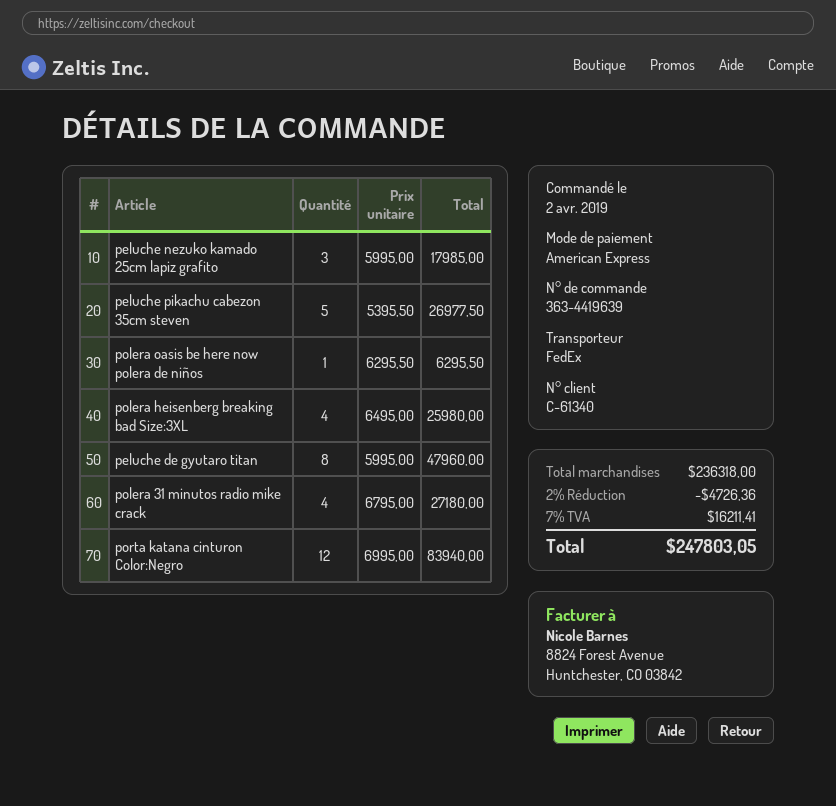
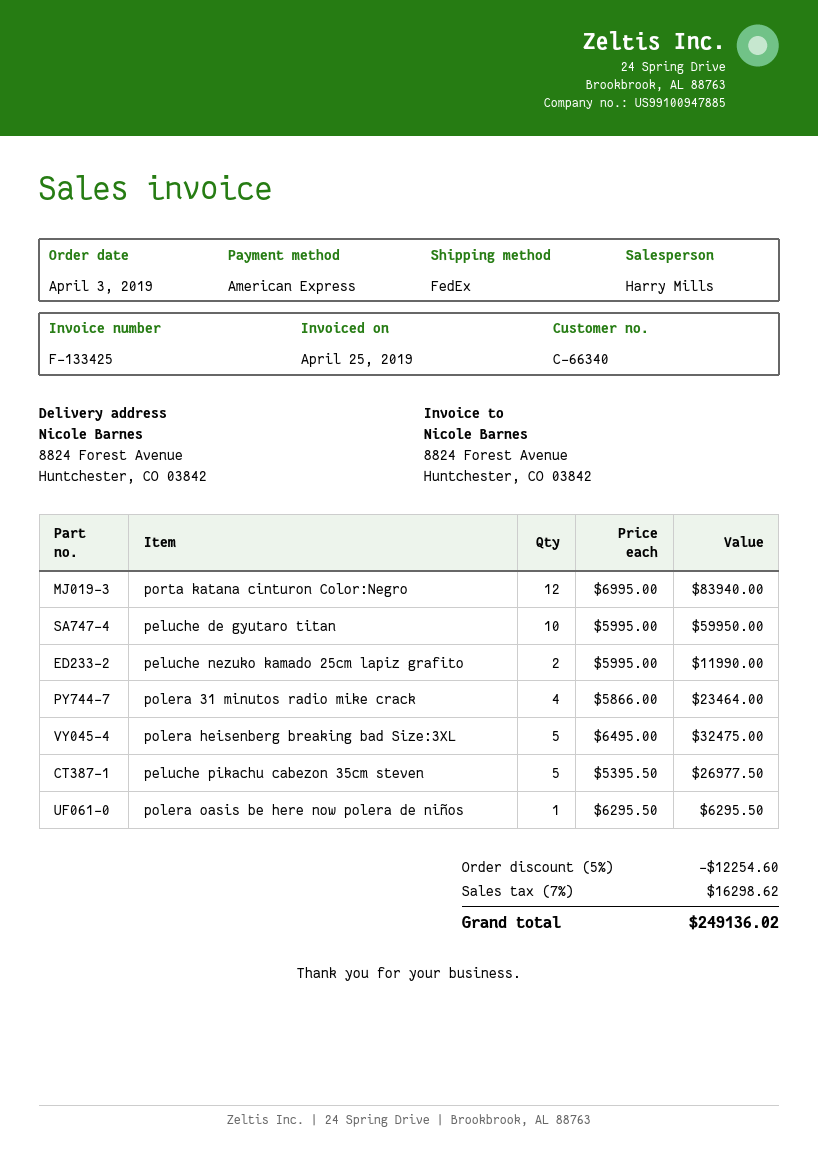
order date: 2019-04-02 -> 2019-04-03
customer number: C-61340 -> C-66340
peluche nezuko kamado 25cm lapiz grafito: 3 x 5995.00 = 17985.00 -> 2 x 5995.00 = 11990.00
polera heisenberg breaking bad Size:3XL: 4 x 6495.00 = 25980.00 -> 5 x 6495.00 = 32475.00
peluche de gyutaro titan: 8 x 5995.00 = 47960.00 -> 10 x 5995.00 = 59950.00
polera 31 minutos radio mike crack: 4 x 6795.00 = 27180.00 -> 4 x 5866.00 = 23464.00
discount: 2% = 4726.36 -> 5% = 12254.60
tax: 7% = 16211.41 -> 7% = 16298.62
total: 247803.05 -> 249136.02

